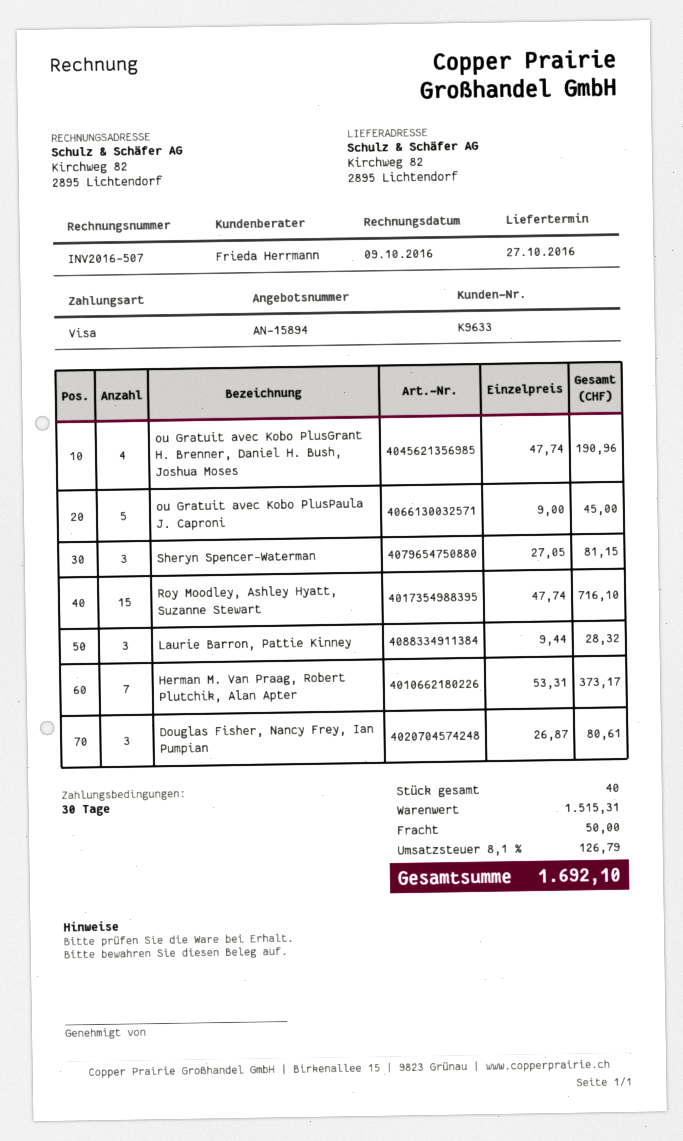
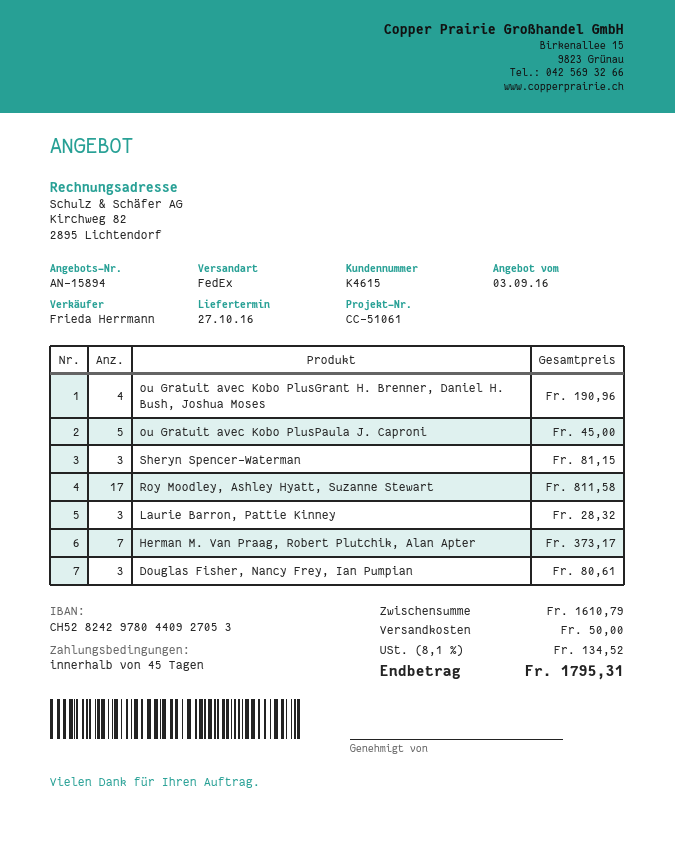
payment terms: 30 days -> 45 days
customer number: K9633 -> K4615
Roy Moodley, Ashley Hyatt, Suzanne Stewart: 15 for 716.10 -> 17 for 811.58
subtotal: 1515.31 -> 1610.79
tax: 8.1% = 126.79 -> 8.1% = 134.52
total: 1692.10 -> 1795.31

